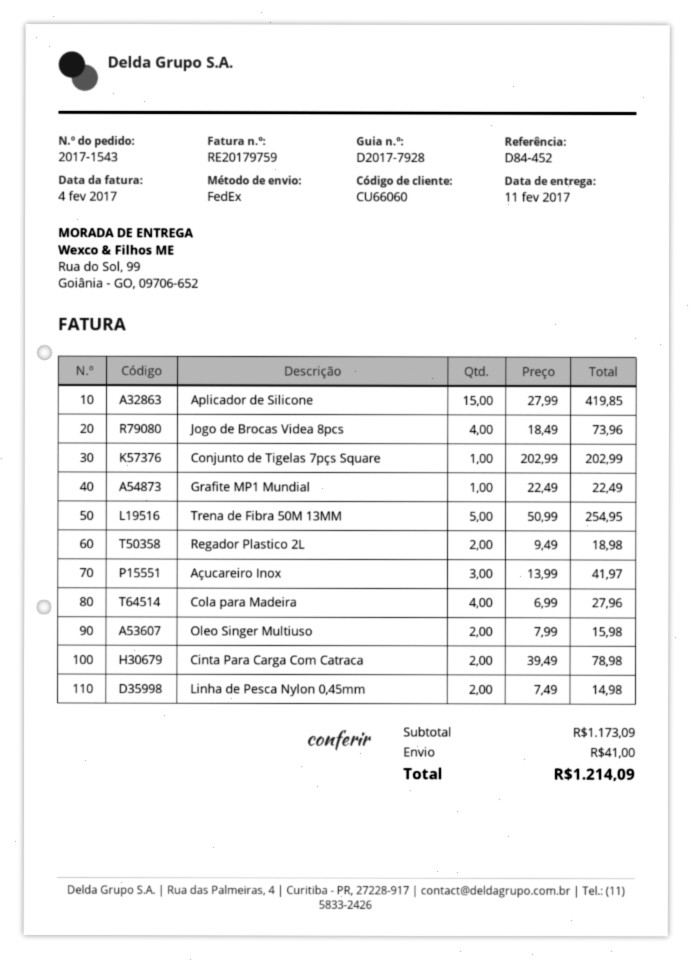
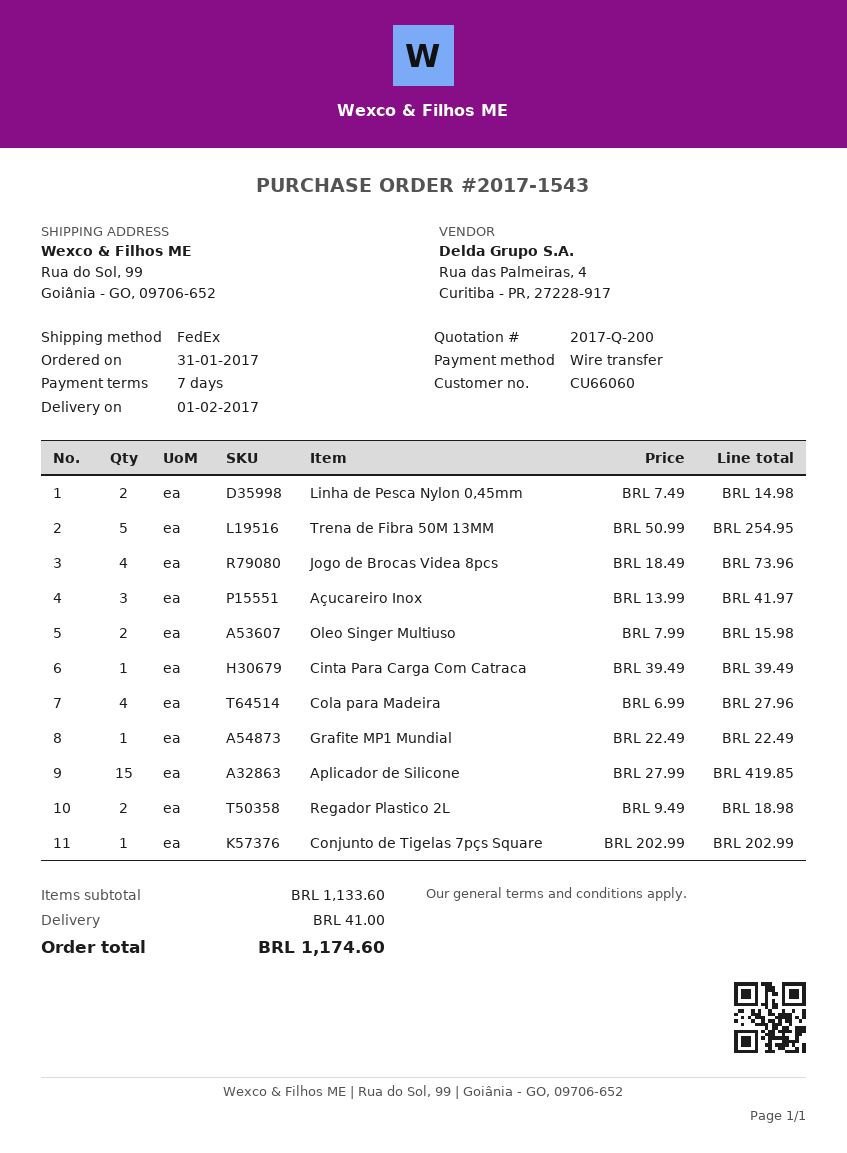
delivery date: 2017-02-11 -> 2017-02-01
Cinta Para Carga Com Catraca: 2 x 39.49 = 78.98 -> 1 x 39.49 = 39.49
subtotal: 1173.09 -> 1133.60
total: 1214.09 -> 1174.60

